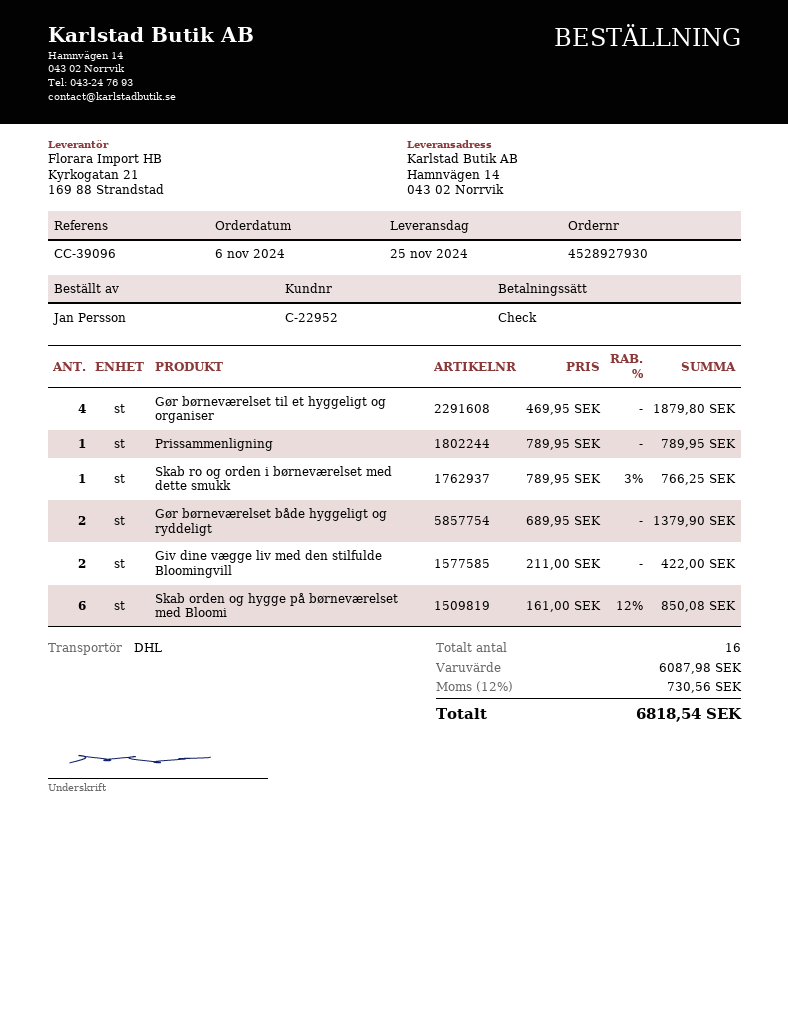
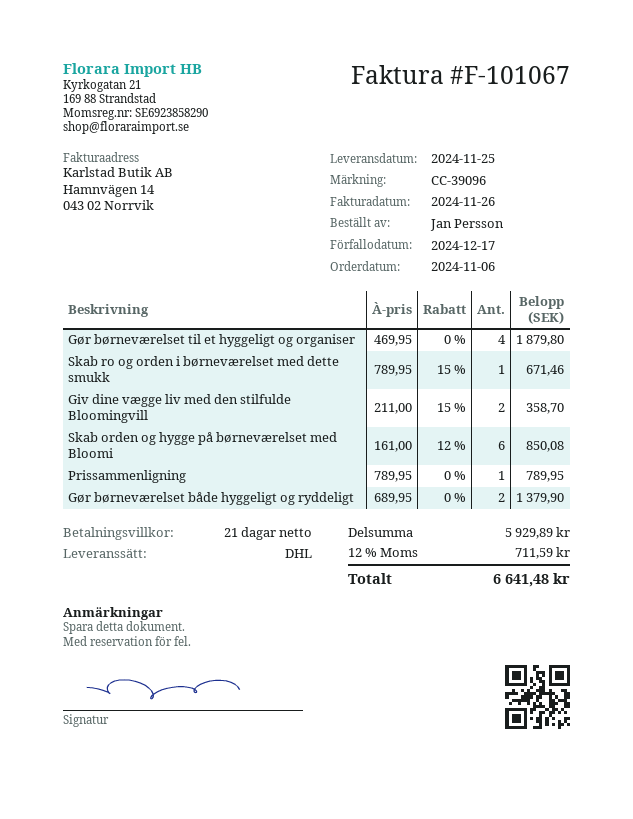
Skab ro og orden i børneværelset med dette smukk: 1 x 789.95 - 3% = 766.25 -> 1 x 789.95 - 15% = 671.46
Giv dine vægge liv med den stilfulde Bloomingvill: 2 x 211.00 = 422.00 -> 2 x 211.00 - 15% = 358.70
subtotal: 6087.98 -> 5929.89
tax: 12% = 730.56 -> 12% = 711.59
total: 6818.54 -> 6641.48

